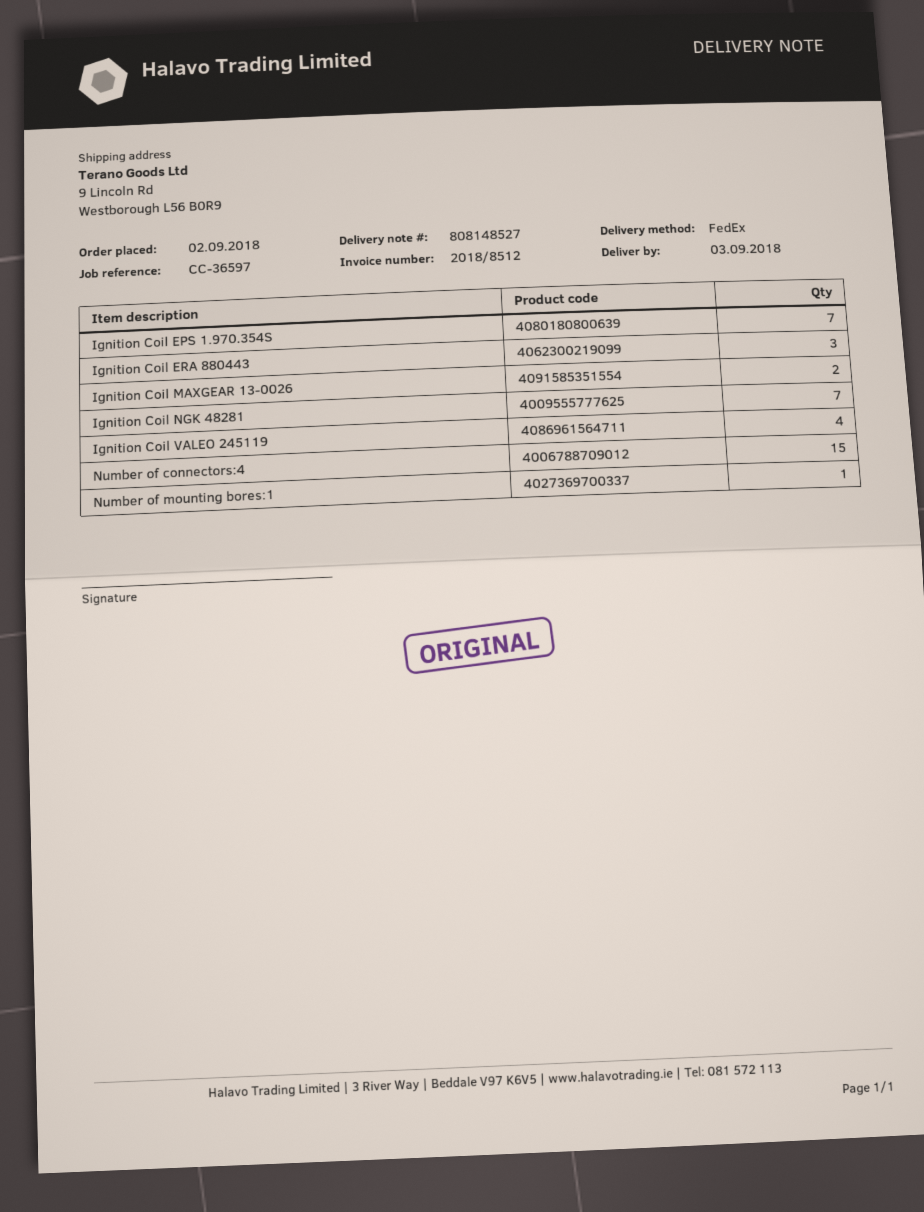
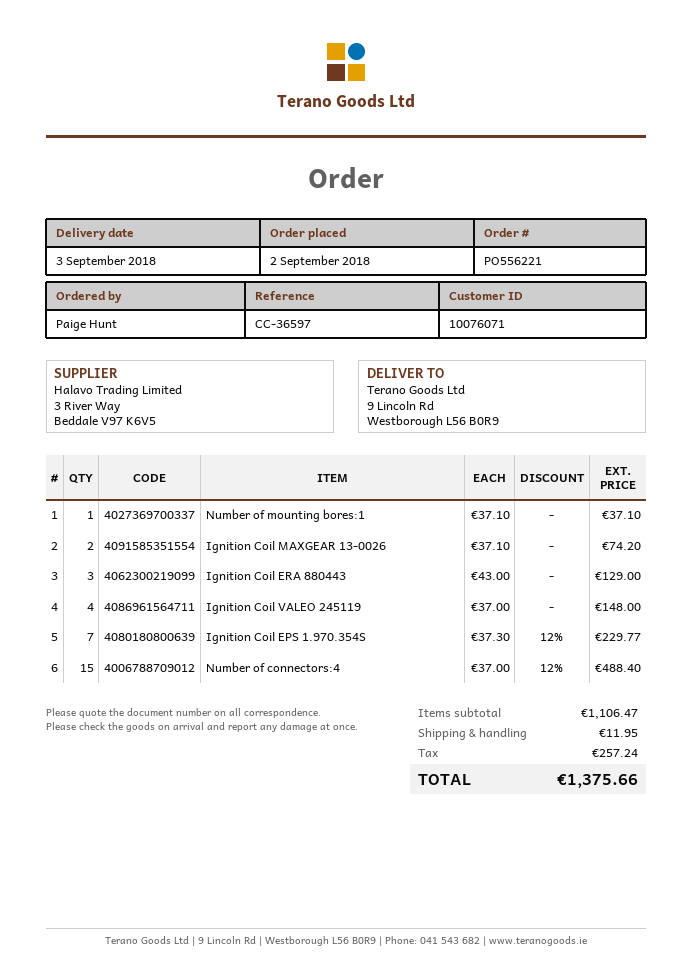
Ignition Coil NGK 48281: 7 -> none

